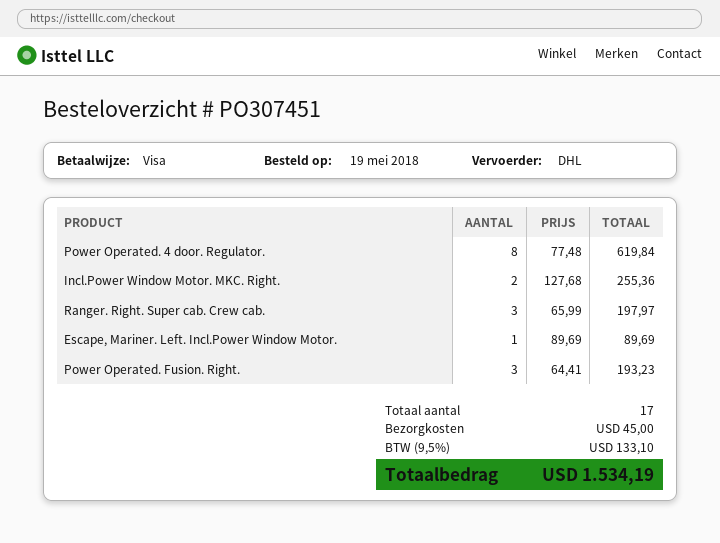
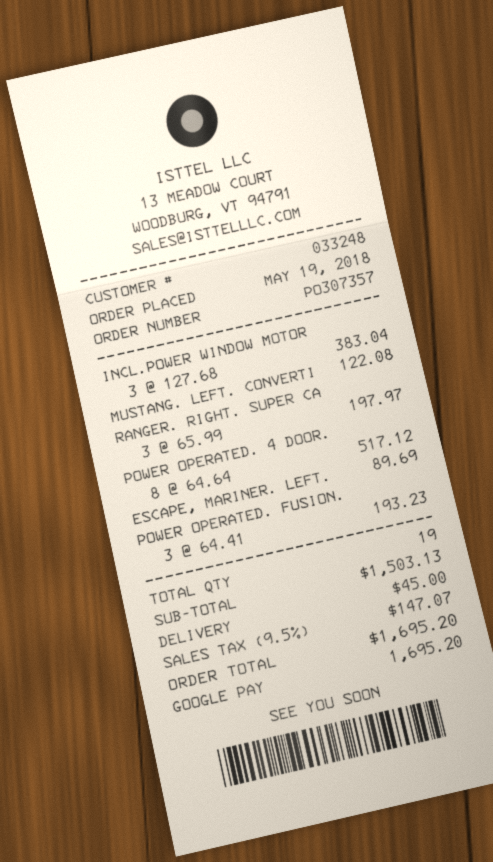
order number: PO307451 -> PO307357
payment method: Visa -> Google Pay
Power Operated. 4 door. Regulator.: 8 x 77.48 = 619.84 -> 8 x 64.64 = 517.12
Incl.Power Window Motor. MKC. Right.: 2 x 127.68 = 255.36 -> 3 x 127.68 = 383.04
MUSTANG. LEFT. CONVERTI: none -> 1 x 122.08 = 122.08
total quantity: 17 -> 19
tax: 9.5% = 133.10 -> 9.5% = 147.07
total: 1534.19 -> 1695.20

